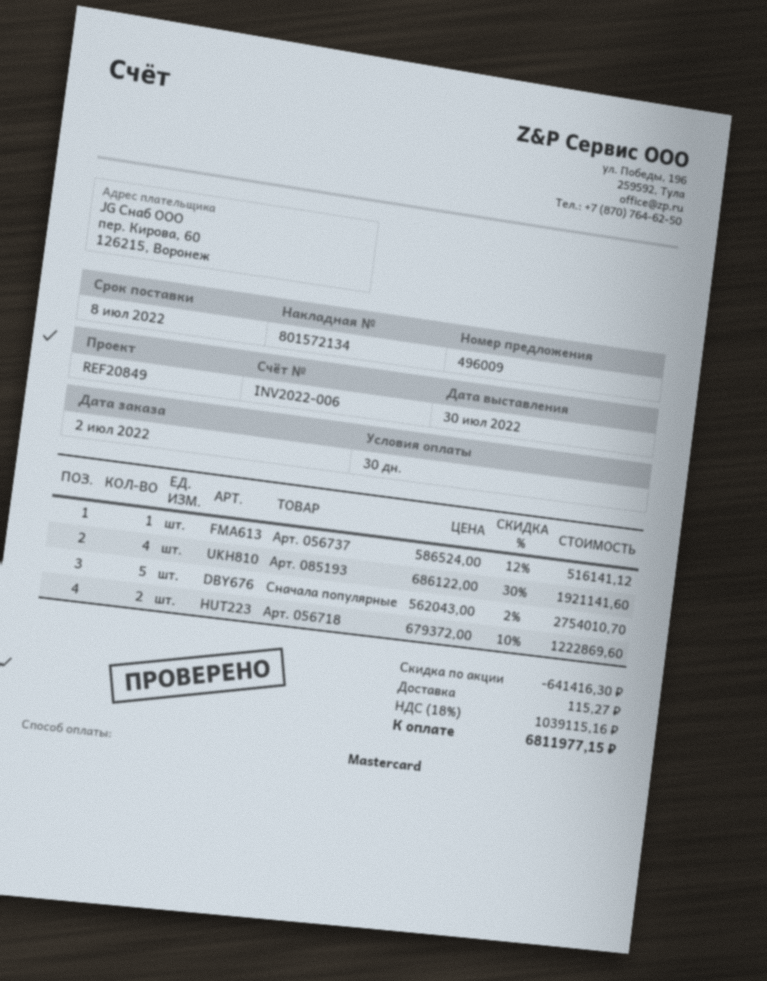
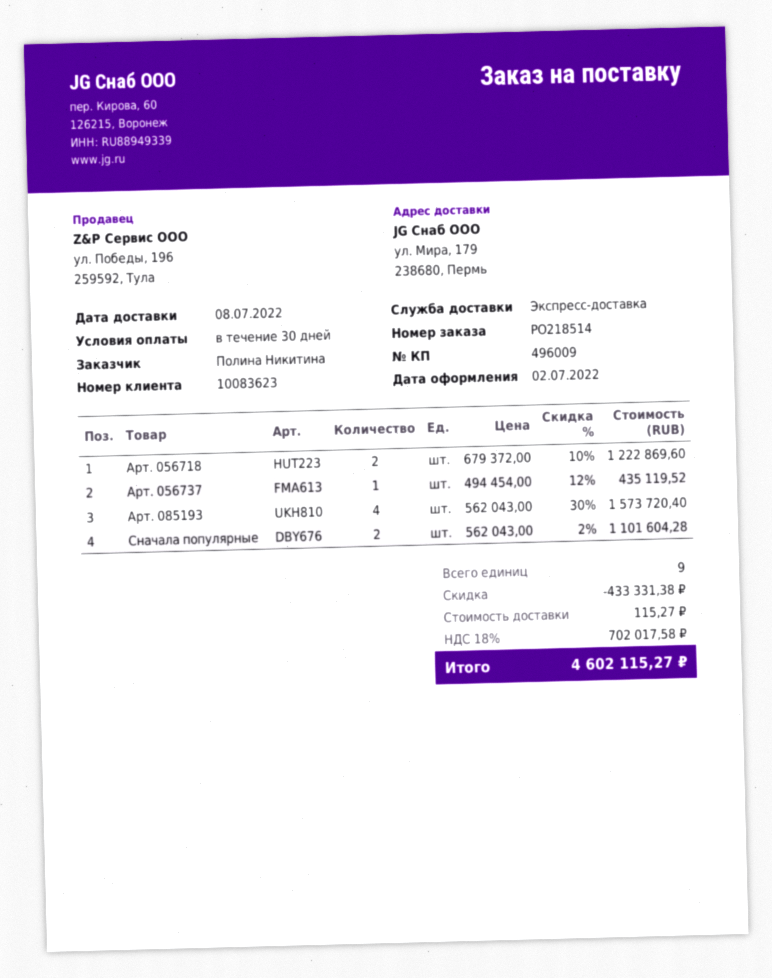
Арт. 056737: 1 x 586524.00 - 12% = 516141.12 -> 1 x 494454.00 - 12% = 435119.52
Арт. 085193: 4 x 686122.00 - 30% = 1921141.60 -> 4 x 562043.00 - 30% = 1573720.40
Сначала популярные: 5 x 562043.00 - 2% = 2754010.70 -> 2 x 562043.00 - 2% = 1101604.28
discount: 641416.30 -> 433331.38
tax: 18% = 1039115.16 -> 18% = 702017.58
total: 6811977.15 -> 4602115.27

